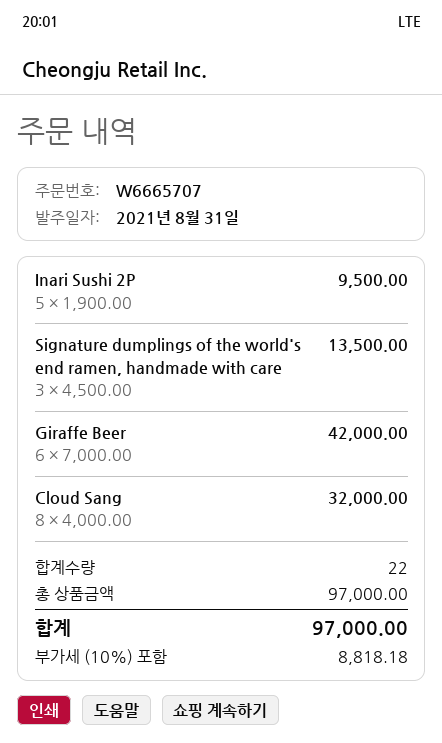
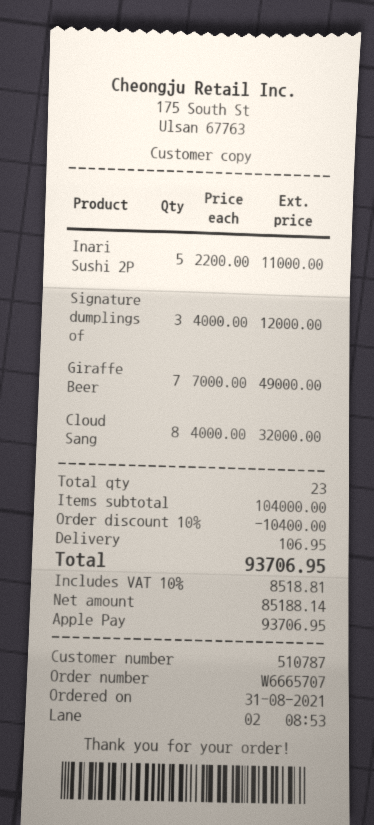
Inari Sushi 2P: 5 x 1900.00 = 9500.00 -> 5 x 2200.00 = 11000.00
Signature dumplings of the world's end ramen, handmade with care: 3 x 4500.00 = 13500.00 -> 3 x 4000.00 = 12000.00
Giraffe Beer: 6 x 7000.00 = 42000.00 -> 7 x 7000.00 = 49000.00
total quantity: 22 -> 23
subtotal: 97000.00 -> 104000.00
discount: none -> 10% = 10400.00
shipping: none -> 106.95
tax: 10% = 8818.18 -> 10% = 8518.81
total: 97000.00 -> 93706.95

